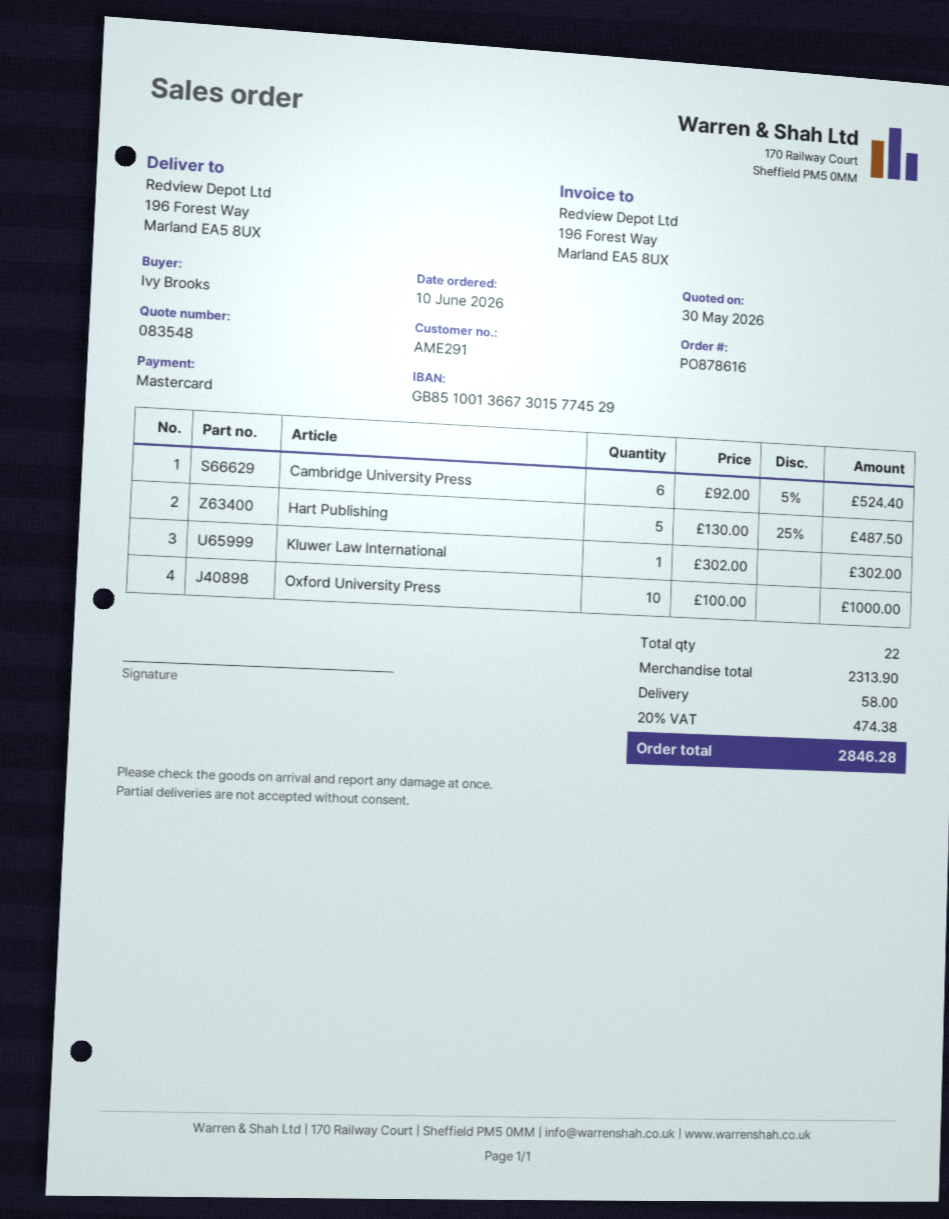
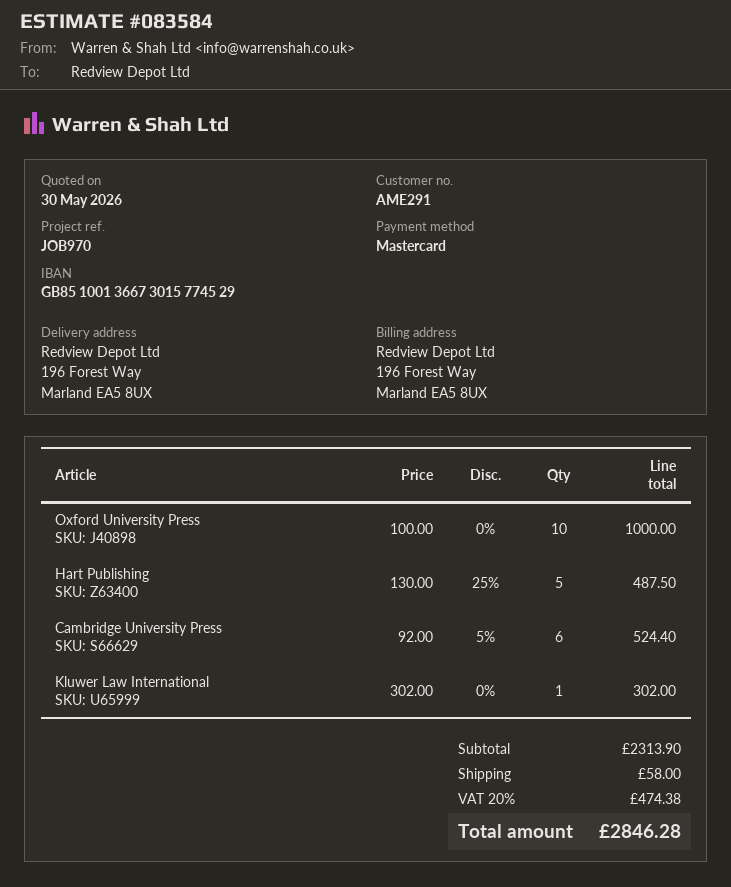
quote number: 083548 -> 083584

